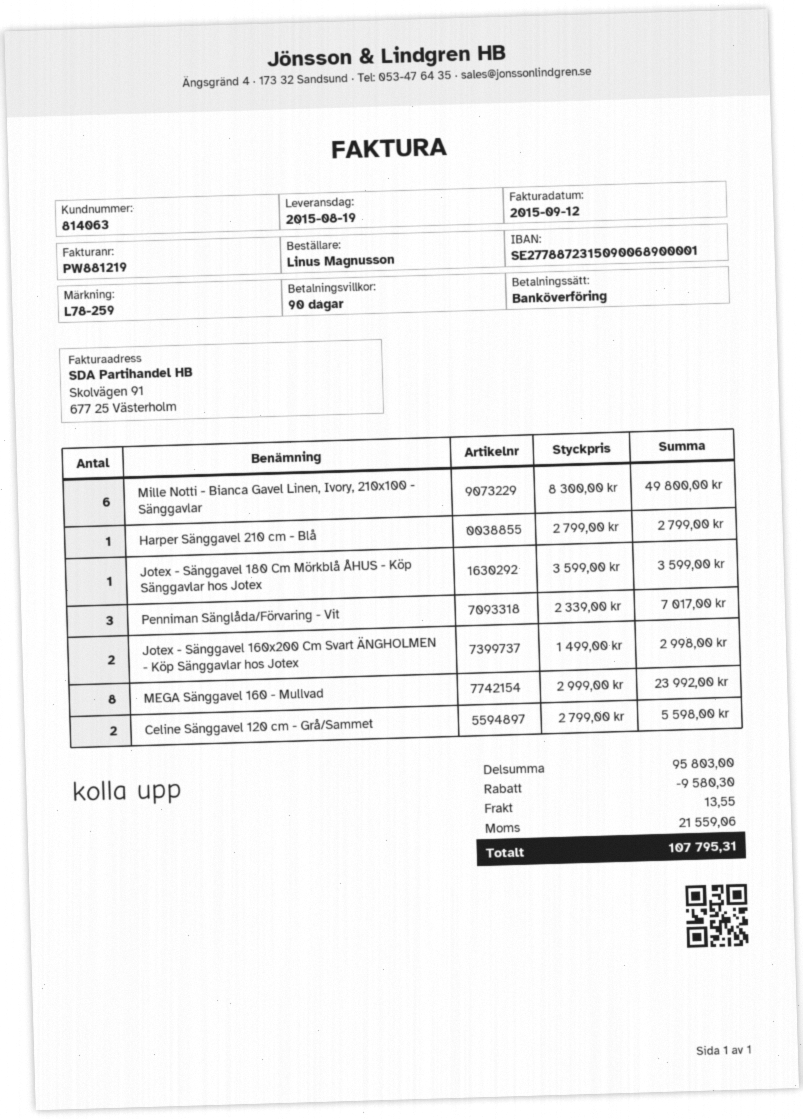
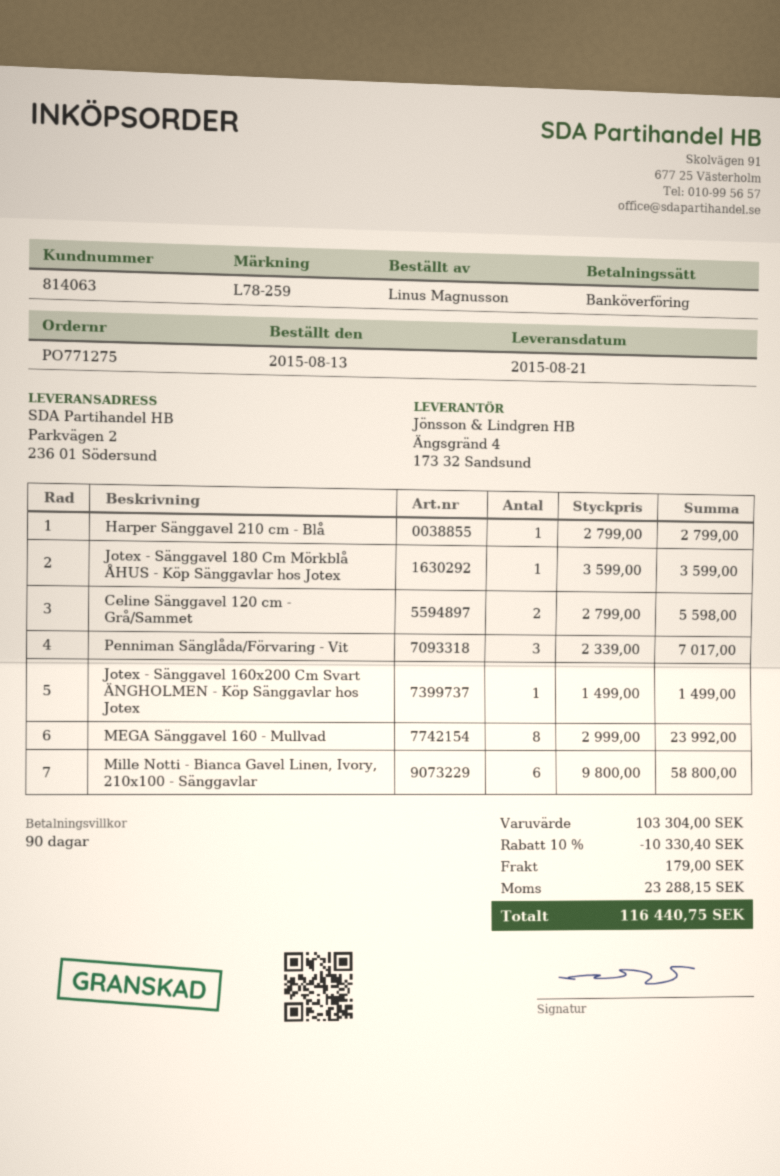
delivery date: 2015-08-19 -> 2015-08-21
Mille Notti - Bianca Gavel Linen, Ivory, 210x100 - Sänggavlar: 6 x 8300.00 = 49800.00 -> 6 x 9800.00 = 58800.00
Jotex - Sänggavel 160x200 Cm Svart ÄNGHOLMEN - Köp Sänggavlar hos Jotex: 2 x 1499.00 = 2998.00 -> 1 x 1499.00 = 1499.00
subtotal: 95803.00 -> 103304.00
discount: 9580.30 -> 10330.40
shipping: 13.55 -> 179.00
tax: 21559.06 -> 23288.15
total: 107795.31 -> 116440.75

